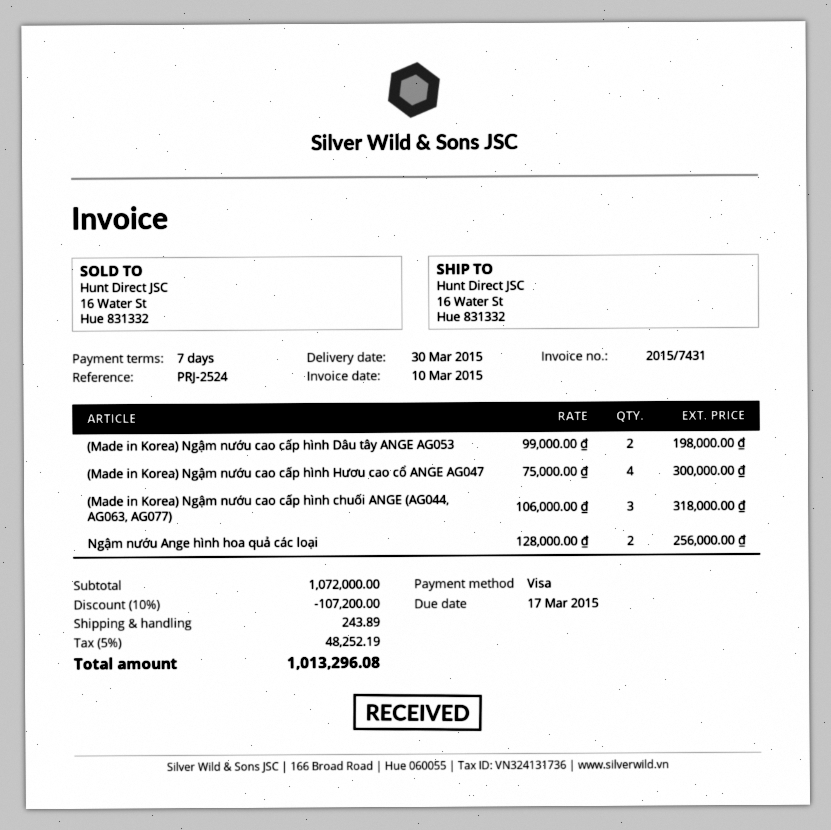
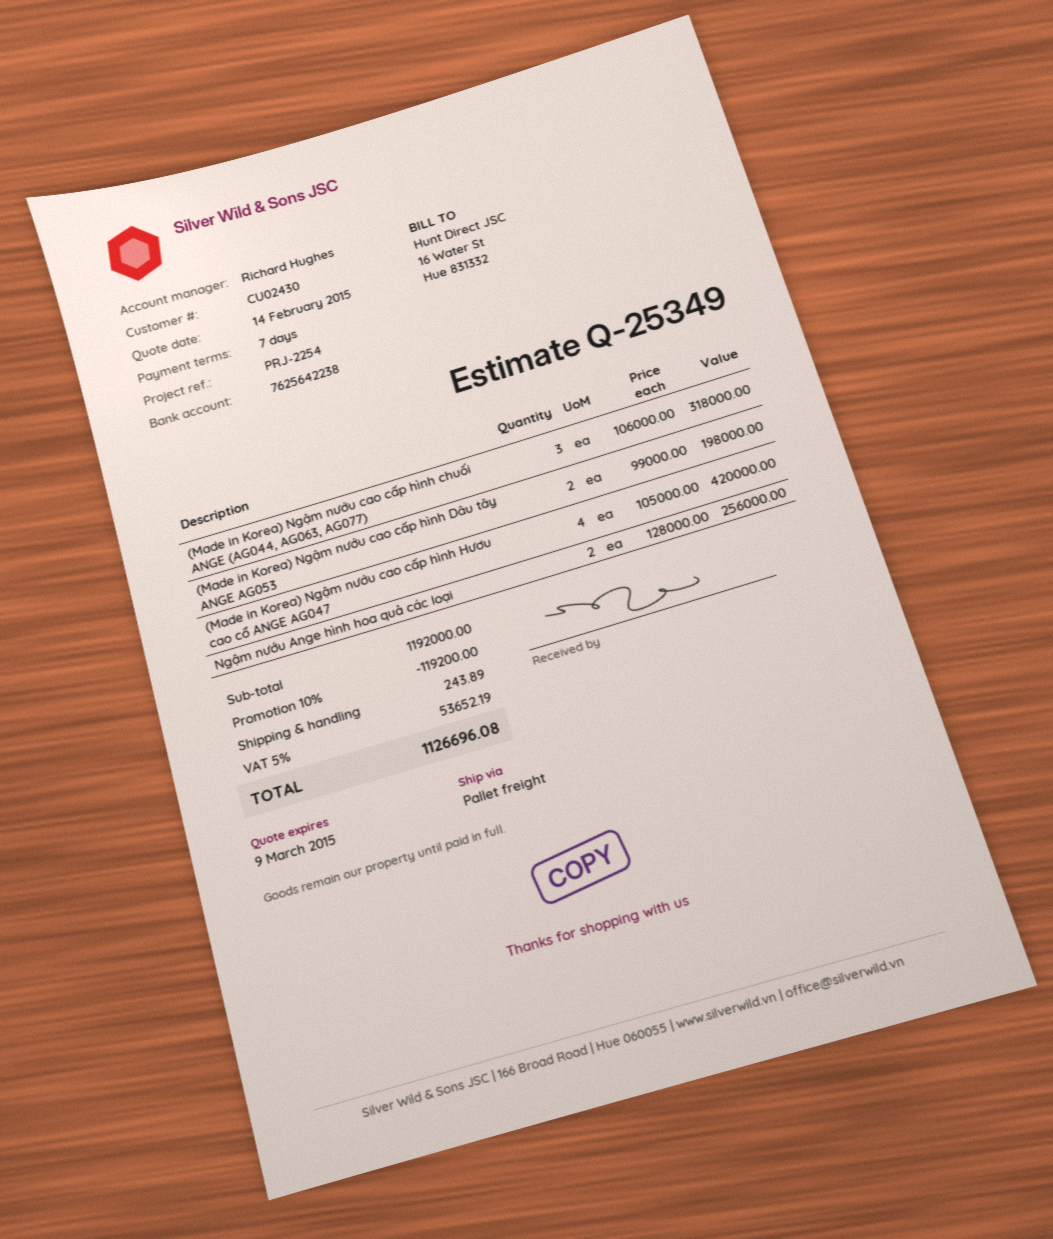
reference: PRJ-2524 -> PRJ-2254
(Made in Korea) Ngậm nướu cao cấp hình Hươu cao cổ ANGE AG047: 4 x 75000.00 = 300000.00 -> 4 x 105000.00 = 420000.00
subtotal: 1072000.00 -> 1192000.00
discount: 10% = 107200.00 -> 10% = 119200.00
tax: 5% = 48252.19 -> 5% = 53652.19
total: 1013296.08 -> 1126696.08

